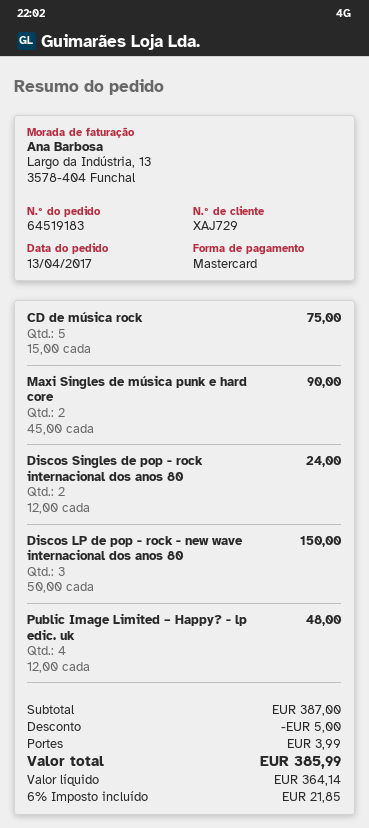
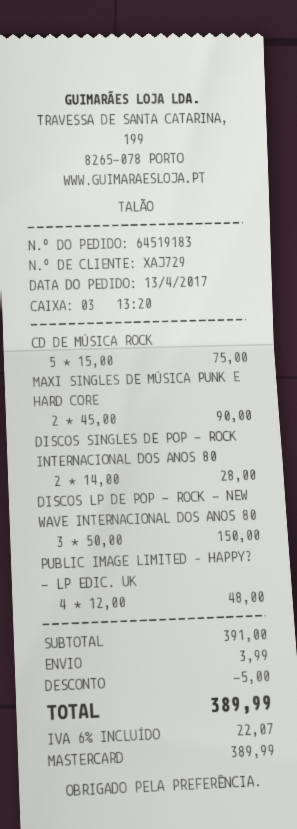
Discos Singles de pop - rock internacional dos anos 80: 2 x 12.00 = 24.00 -> 2 x 14.00 = 28.00
subtotal: 387.00 -> 391.00
tax: 6% = 21.85 -> 6% = 22.07
total: 385.99 -> 389.99

